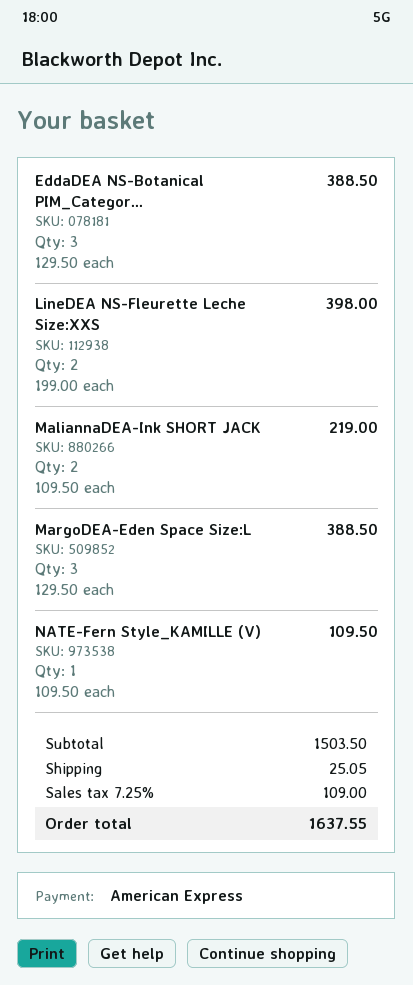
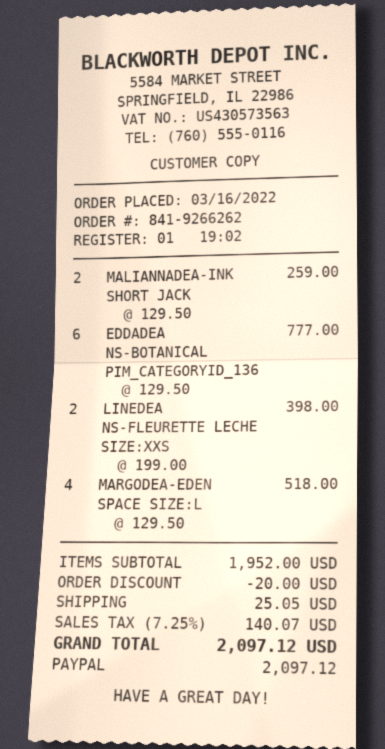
payment method: American Express -> PayPal
EddaDEA NS-Botanical PIM_Categor...: 3 x 129.50 = 388.50 -> 6 x 129.50 = 777.00
MaliannaDEA-Ink SHORT JACK: 2 x 109.50 = 219.00 -> 2 x 129.50 = 259.00
MargoDEA-Eden Space Size:L: 3 x 129.50 = 388.50 -> 4 x 129.50 = 518.00
NATE-Fern Style_KAMILLE (V): 1 x 109.50 = 109.50 -> none
subtotal: 1503.50 -> 1952.00
discount: none -> 20.00
tax: 7.25% = 109.00 -> 7.25% = 140.07
total: 1637.55 -> 2097.12

